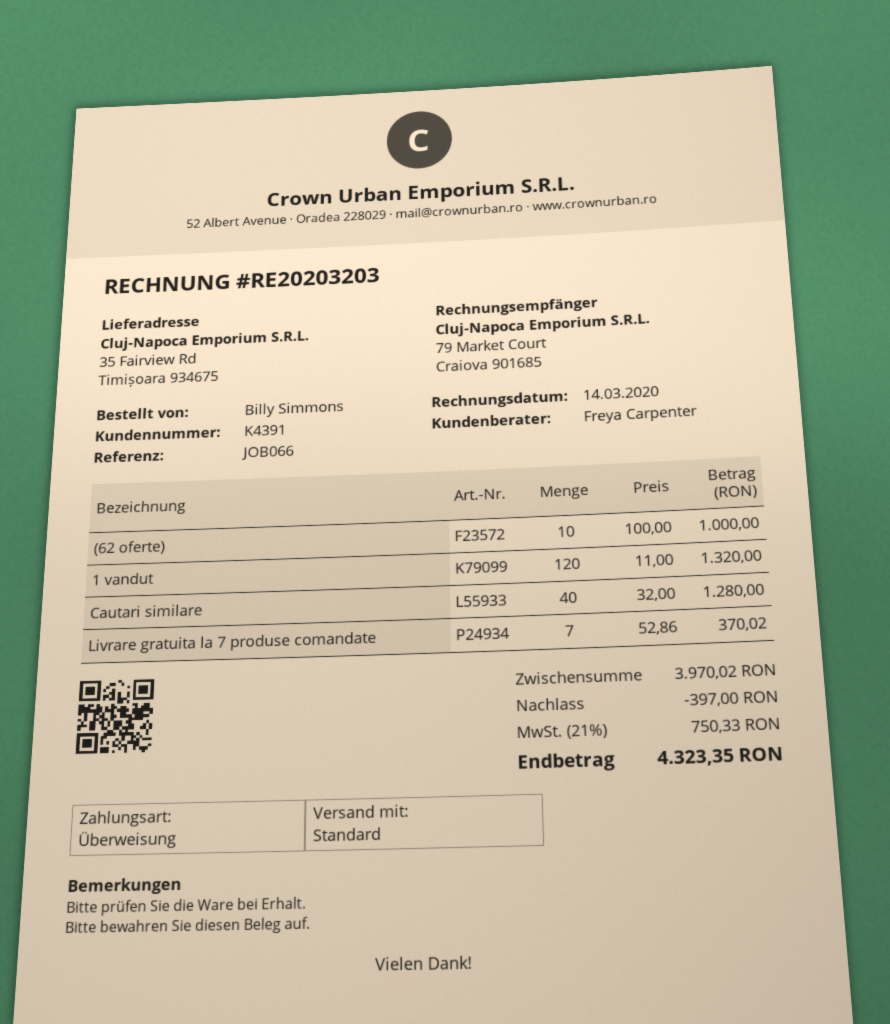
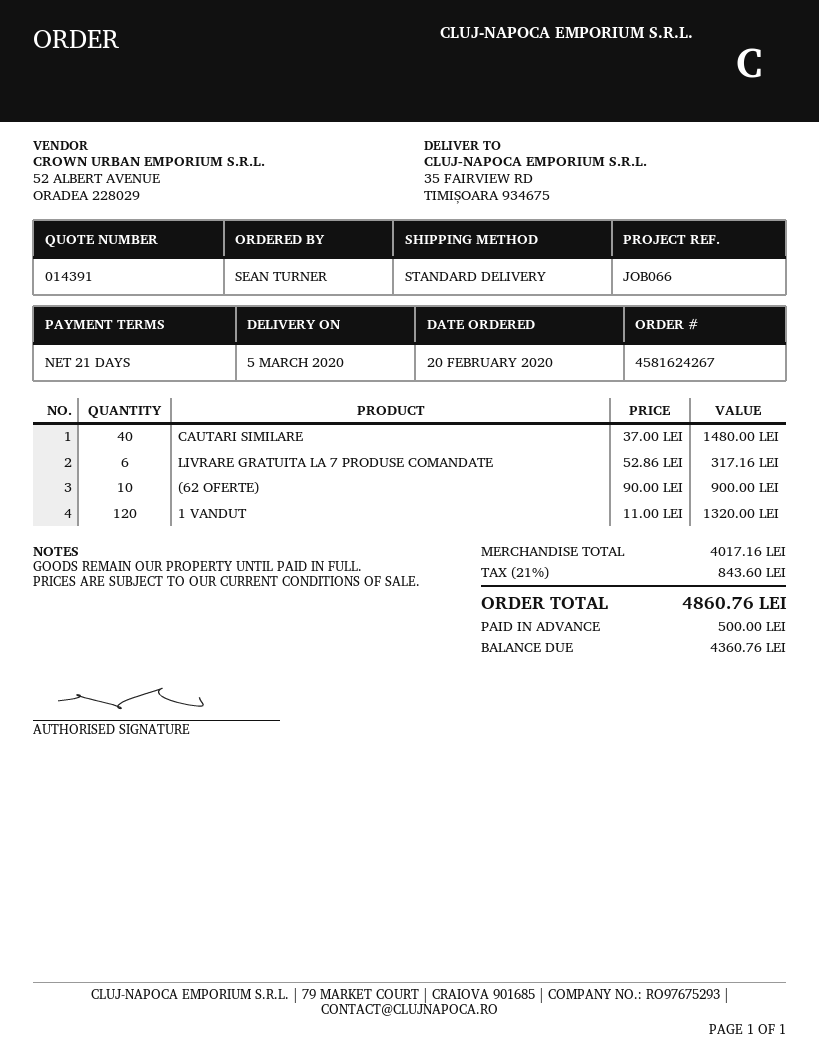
ordered by: Billy Simmons -> SEAN TURNER
(62 oferte): 10 x 100.00 = 1000.00 -> 10 x 90.00 = 900.00
Cautari similare: 40 x 32.00 = 1280.00 -> 40 x 37.00 = 1480.00
Livrare gratuita la 7 produse comandate: 7 x 52.86 = 370.02 -> 6 x 52.86 = 317.16
subtotal: 3970.02 -> 4017.16
discount: 397.00 -> none
tax: 21% = 750.33 -> 21% = 843.60
total: 4323.35 -> 4860.76

